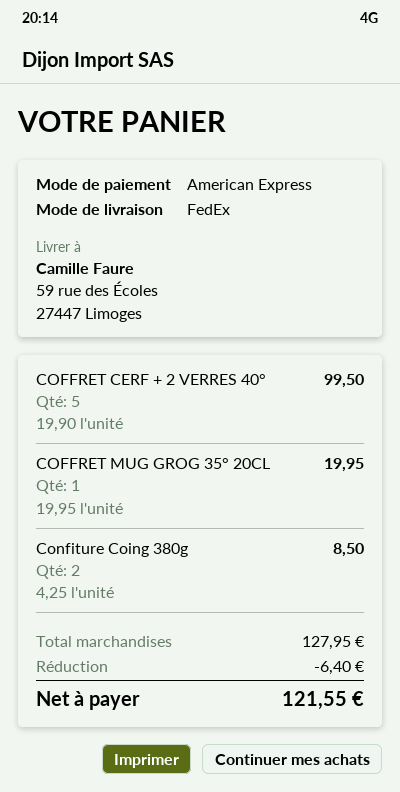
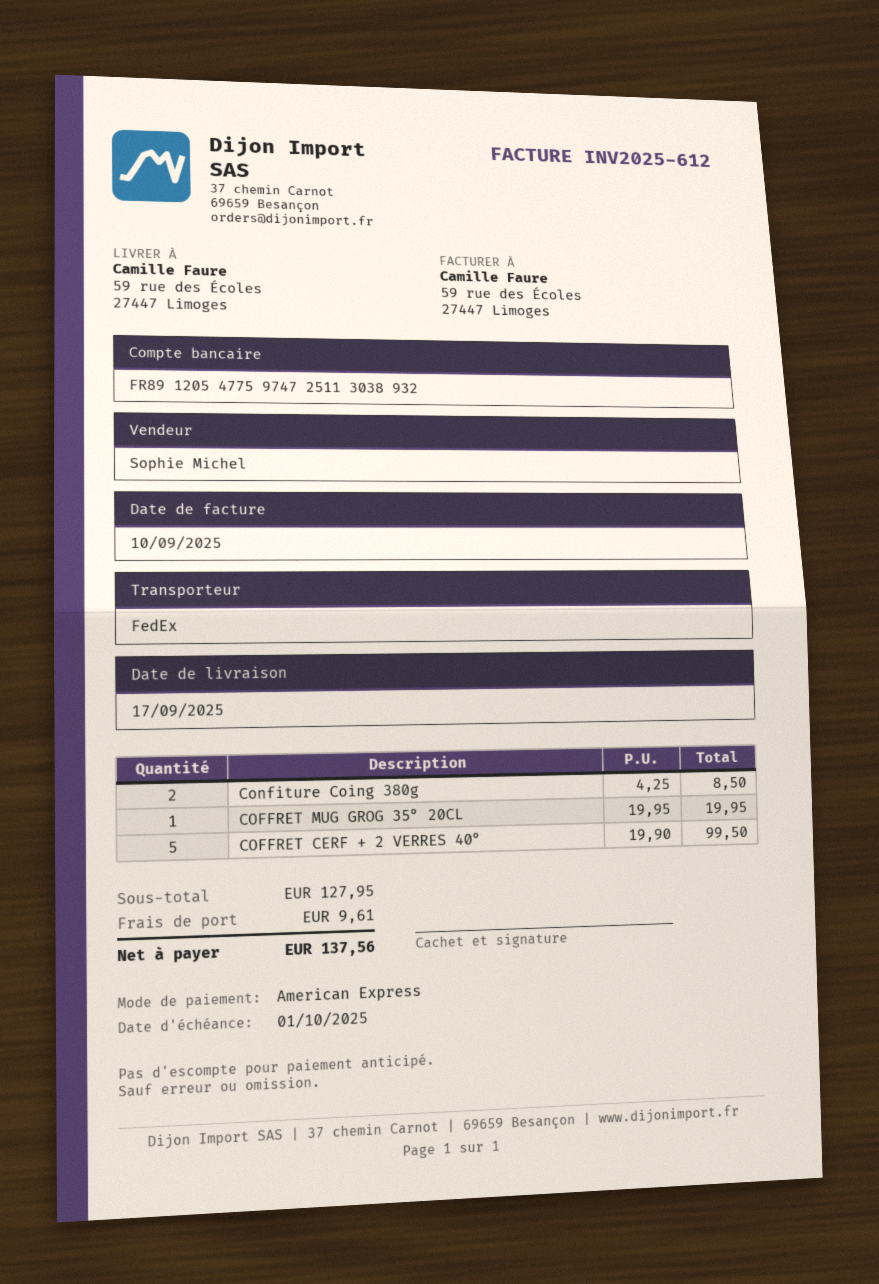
discount: 6.40 -> none
shipping: none -> 9.61
total: 121.55 -> 137.56

